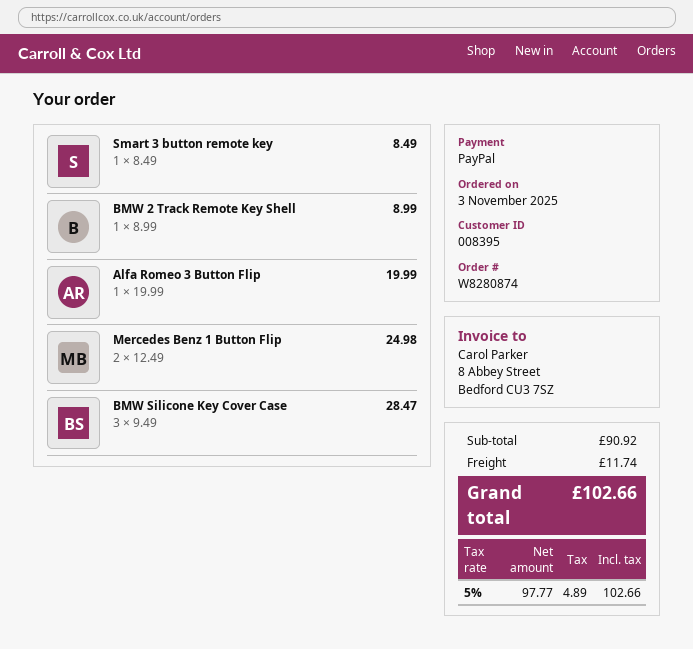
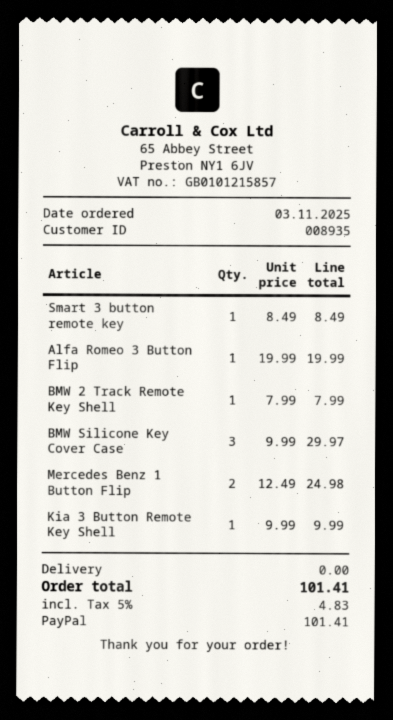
customer number: 008395 -> 008935
BMW 2 Track Remote Key Shell: 1 x 8.99 = 8.99 -> 1 x 7.99 = 7.99
BMW Silicone Key Cover Case: 3 x 9.49 = 28.47 -> 3 x 9.99 = 29.97
Kia 3 Button Remote Key Shell: none -> 1 x 9.99 = 9.99
shipping: 11.74 -> 0.00
tax: 5% = 4.89 -> 5% = 4.83
total: 102.66 -> 101.41

